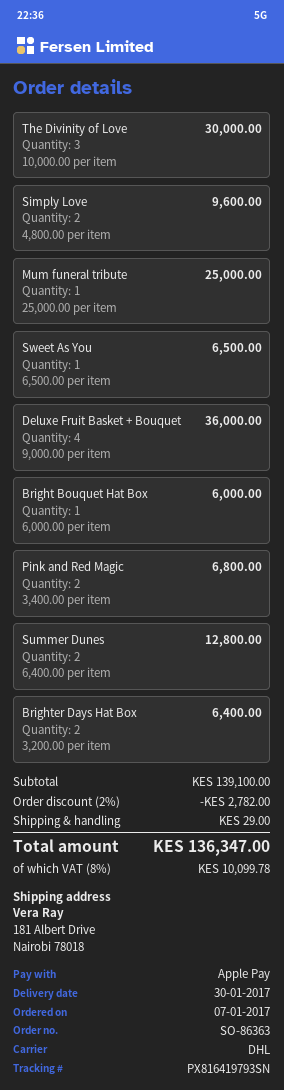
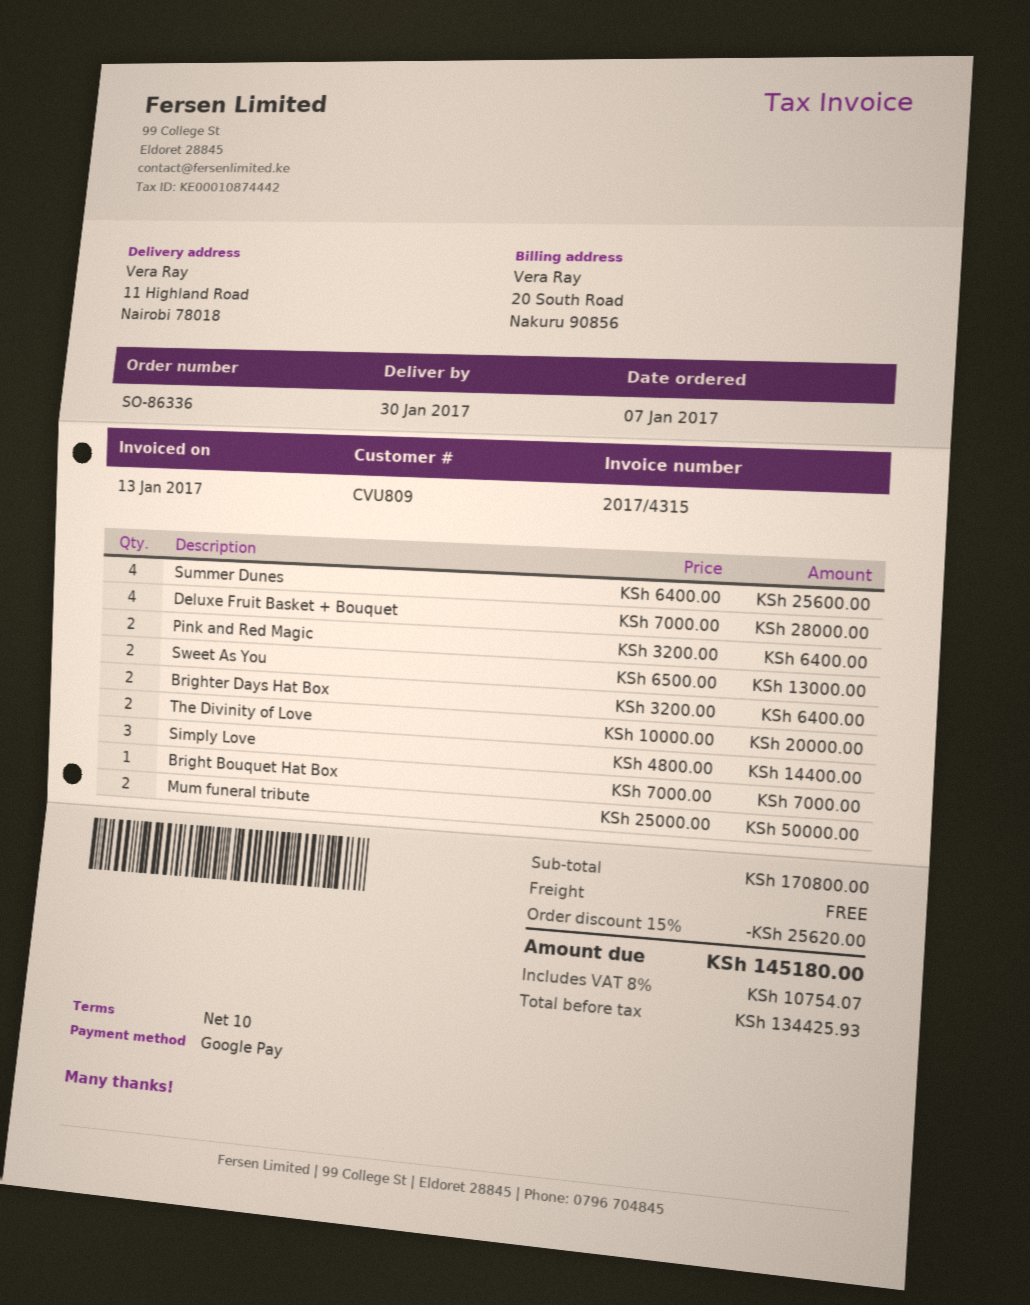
order number: SO-86363 -> SO-86336
payment method: Apple Pay -> Google Pay
ship to: 181 Albert Drive, Nairobi 78018 -> 11 Highland Road, Nairobi 78018
The Divinity of Love: 3 x 10000.00 = 30000.00 -> 2 x 10000.00 = 20000.00
Simply Love: 2 x 4800.00 = 9600.00 -> 3 x 4800.00 = 14400.00
Mum funeral tribute: 1 x 25000.00 = 25000.00 -> 2 x 25000.00 = 50000.00
Sweet As You: 1 x 6500.00 = 6500.00 -> 2 x 6500.00 = 13000.00
Deluxe Fruit Basket + Bouquet: 4 x 9000.00 = 36000.00 -> 4 x 7000.00 = 28000.00
Bright Bouquet Hat Box: 1 x 6000.00 = 6000.00 -> 1 x 7000.00 = 7000.00
Pink and Red Magic: 2 x 3400.00 = 6800.00 -> 2 x 3200.00 = 6400.00
Summer Dunes: 2 x 6400.00 = 12800.00 -> 4 x 6400.00 = 25600.00
subtotal: 139100.00 -> 170800.00
discount: 2% = 2782.00 -> 15% = 25620.00
shipping: 29.00 -> 0.00
tax: 8% = 10099.78 -> 8% = 10754.07
total: 136347.00 -> 145180.00

